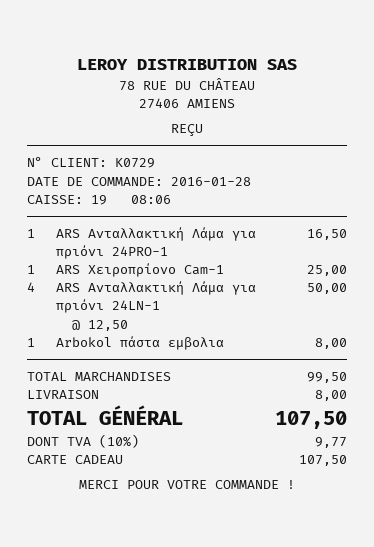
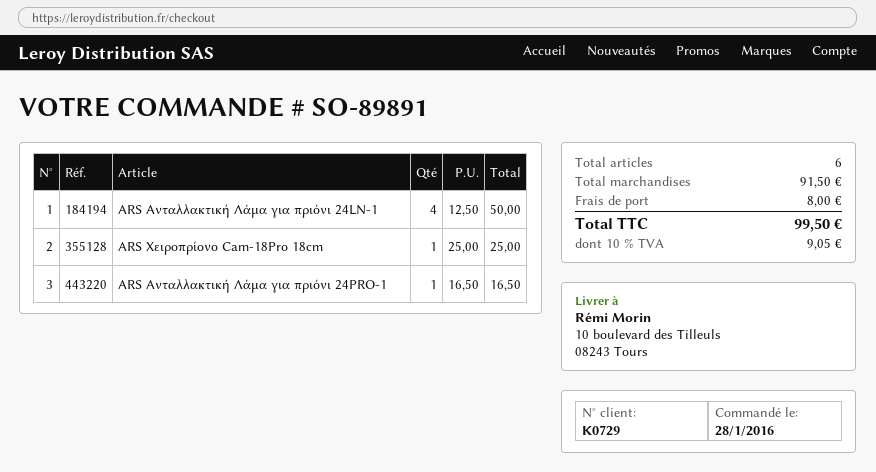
Arbokol πάστα εμβολια: 1 x 8.00 = 8.00 -> none
subtotal: 99.50 -> 91.50
tax: 10% = 9.77 -> 10% = 9.05
total: 107.50 -> 99.50

